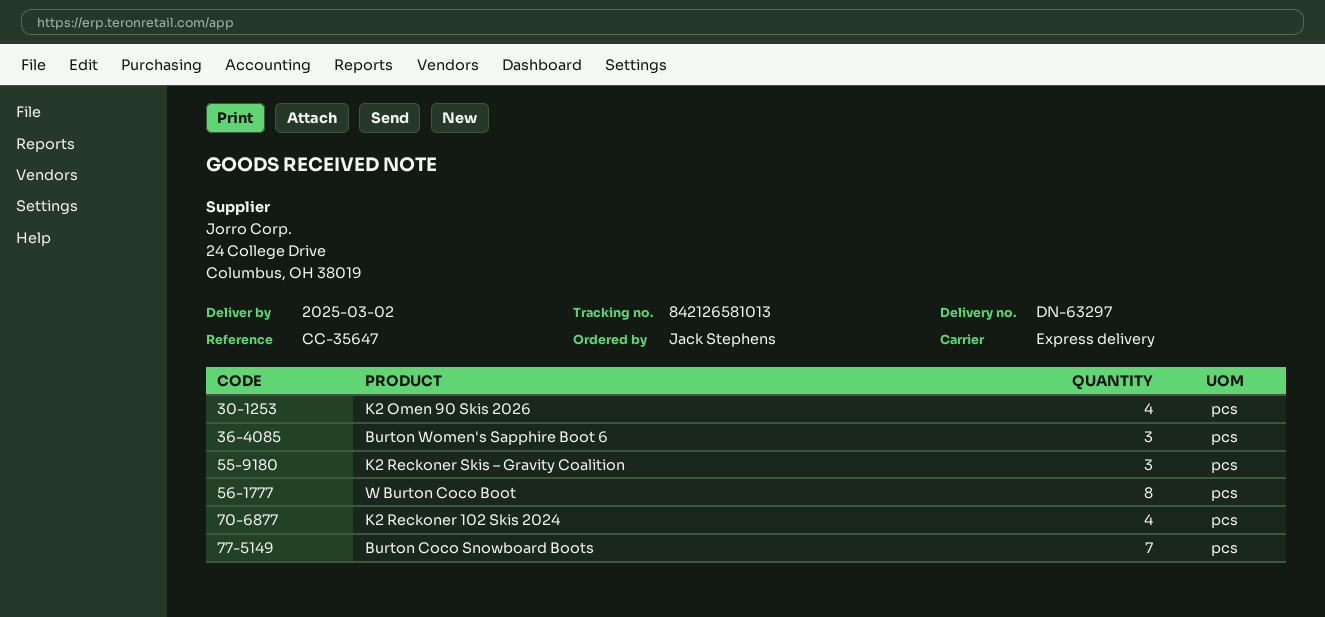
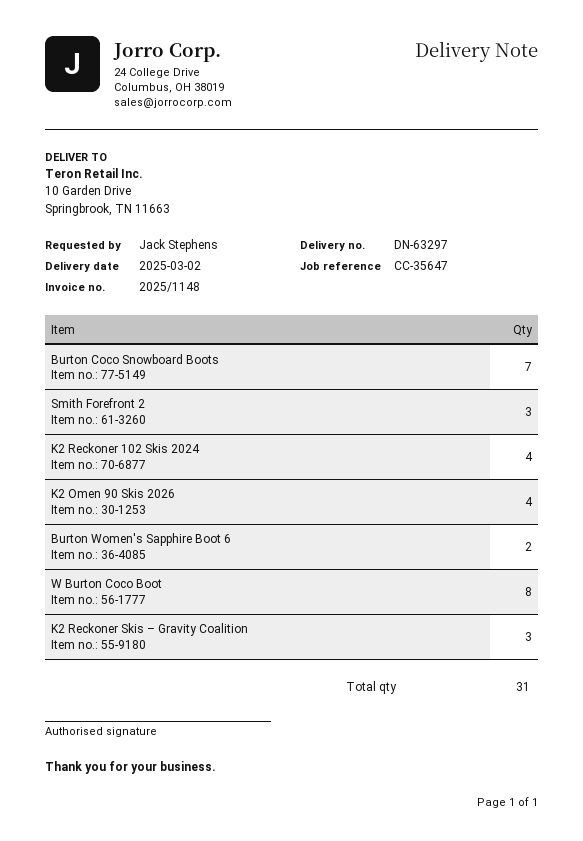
Burton Women's Sapphire Boot 6: 3 -> 2
Smith Forefront 2: none -> 3

